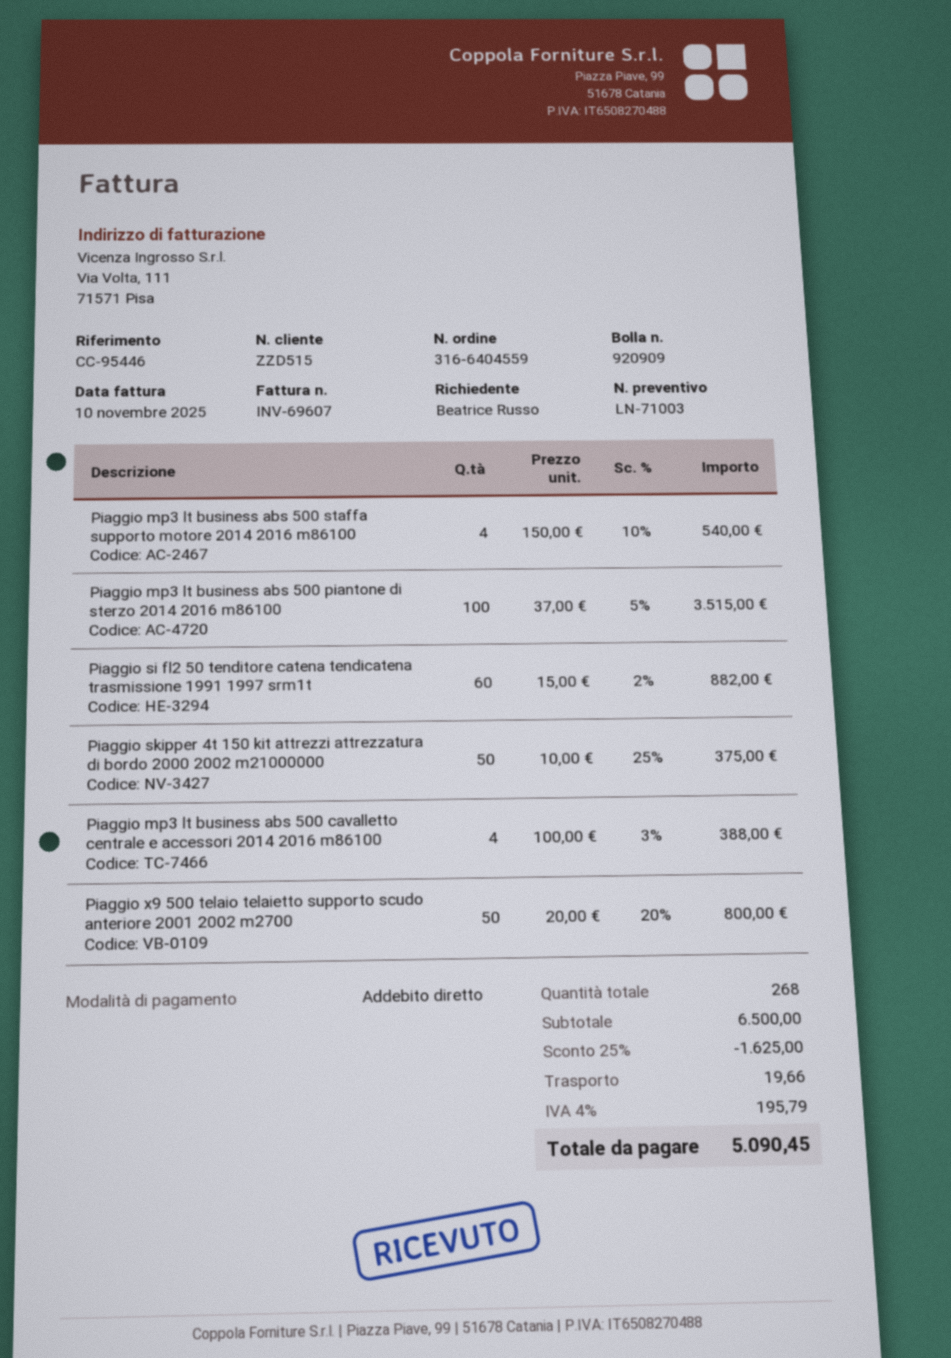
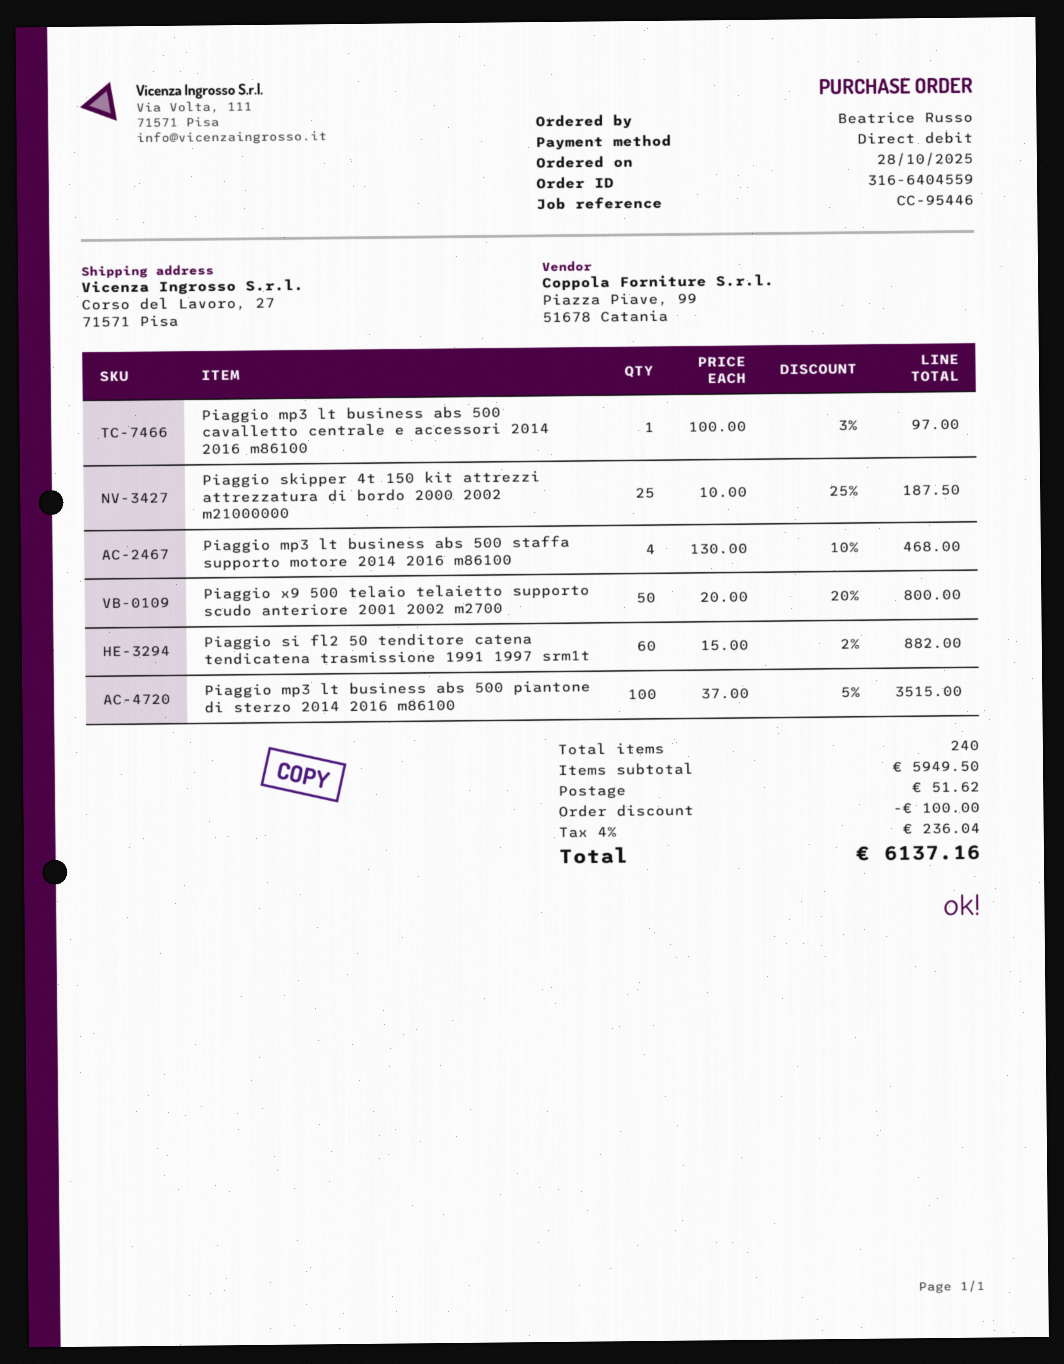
Piaggio mp3 lt business abs 500 staffa supporto motore 2014 2016 m86100: 4 x 150.00 - 10% = 540.00 -> 4 x 130.00 - 10% = 468.00
Piaggio skipper 4t 150 kit attrezzi attrezzatura di bordo 2000 2002 m21000000: 50 x 10.00 - 25% = 375.00 -> 25 x 10.00 - 25% = 187.50
Piaggio mp3 lt business abs 500 cavalletto centrale e accessori 2014 2016 m86100: 4 x 100.00 - 3% = 388.00 -> 1 x 100.00 - 3% = 97.00
total quantity: 268 -> 240
subtotal: 6500.00 -> 5949.50
discount: 1625.00 -> 100.00
shipping: 19.66 -> 51.62
tax: 4% = 195.79 -> 4% = 236.04
total: 5090.45 -> 6137.16

